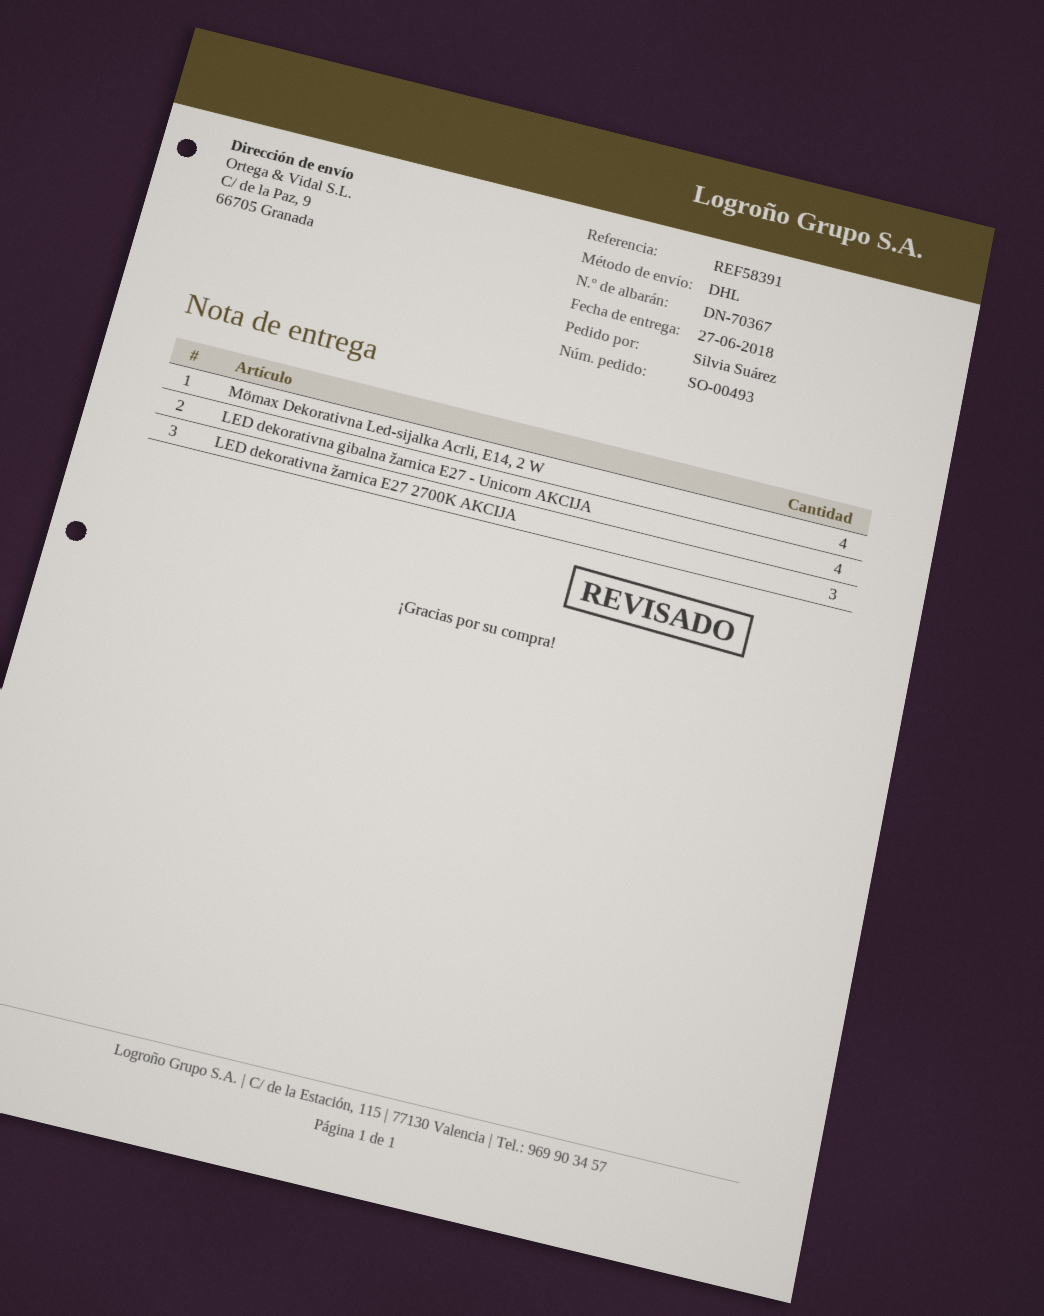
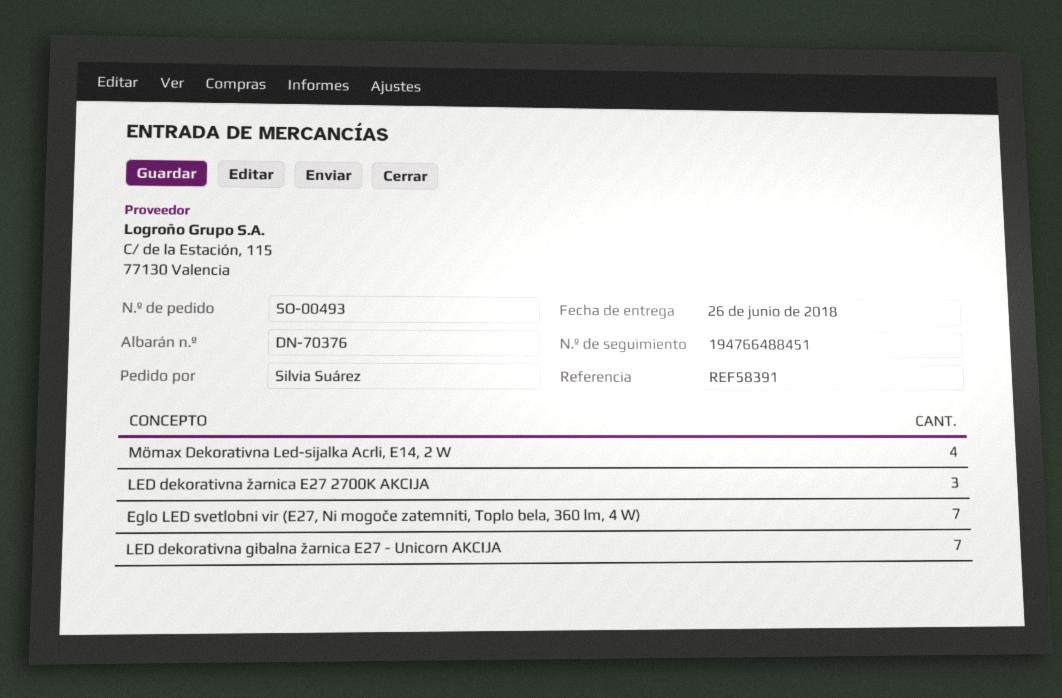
delivery note number: DN-70367 -> DN-70376
delivery date: 2018-06-27 -> 2018-06-26
LED dekorativna gibalna žarnica E27 - Unicorn AKCIJA: 4 -> 7
Eglo LED svetlobni vir (E27, Ni mogoče zatemniti, Toplo bela, 360 lm, 4 W): none -> 7

